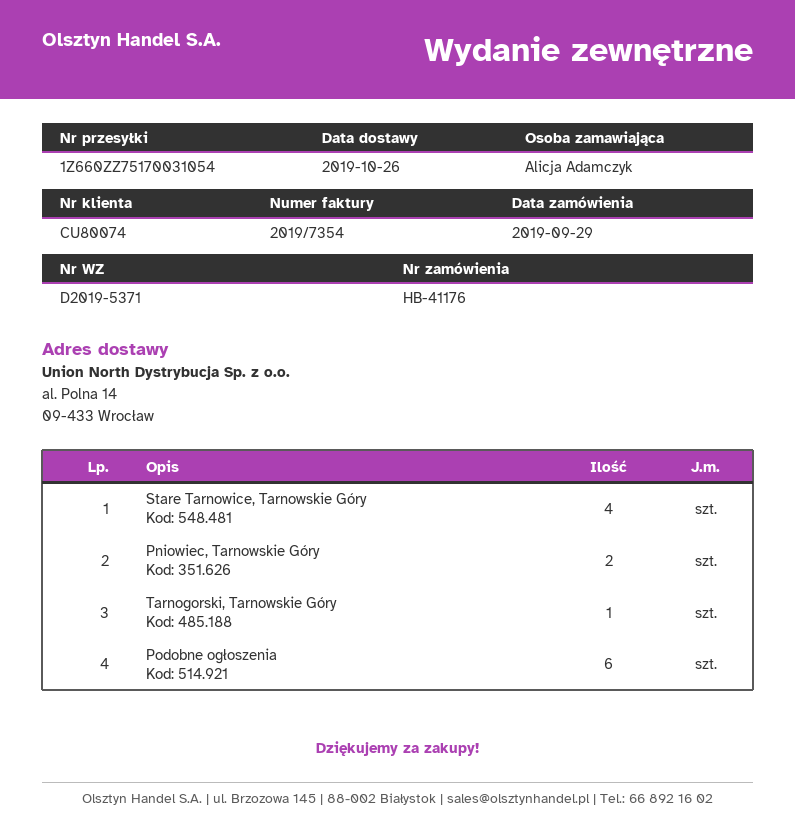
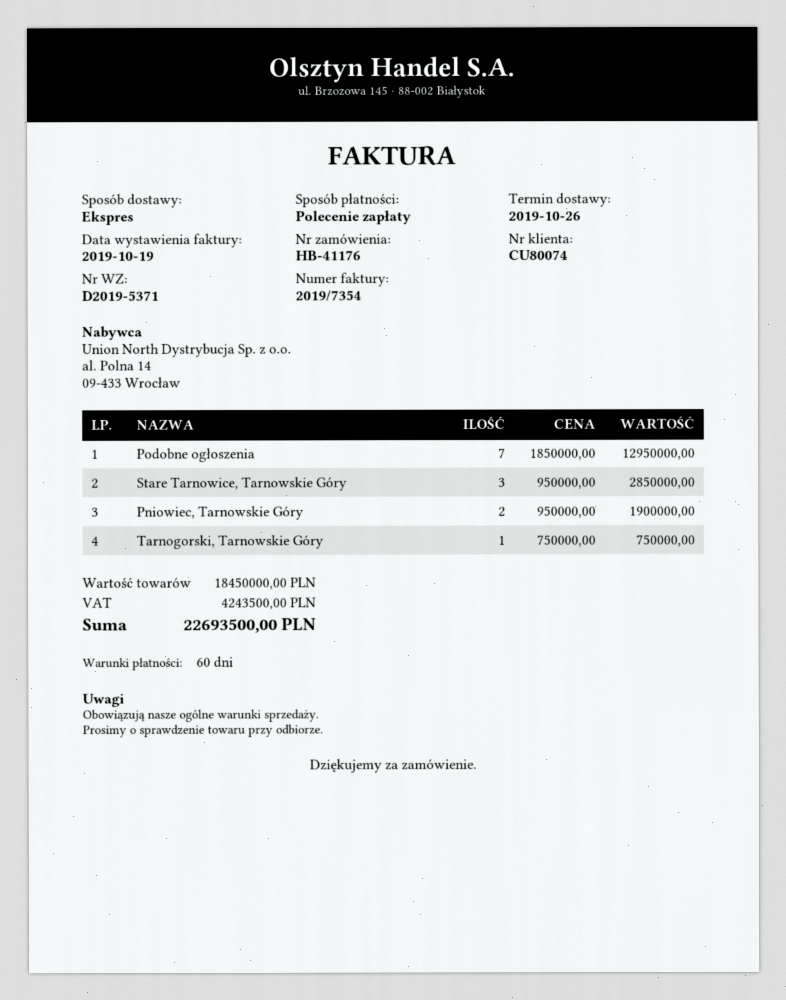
Stare Tarnowice, Tarnowskie Góry: 4 -> 3
Podobne ogłoszenia: 6 -> 7

